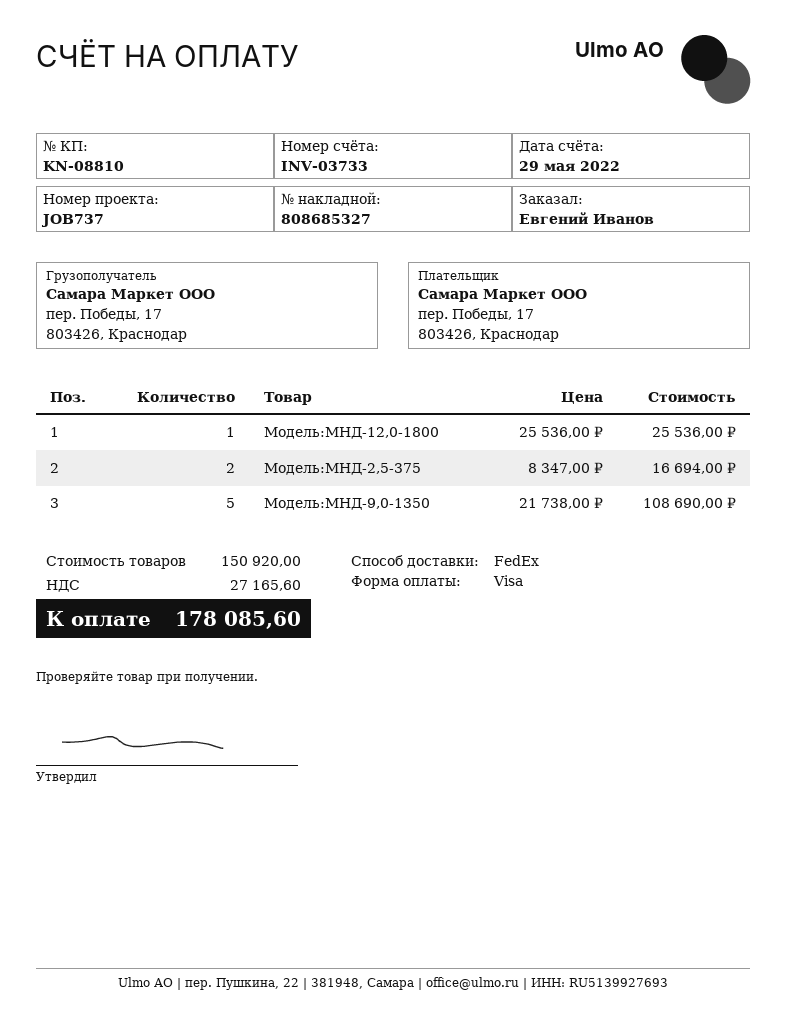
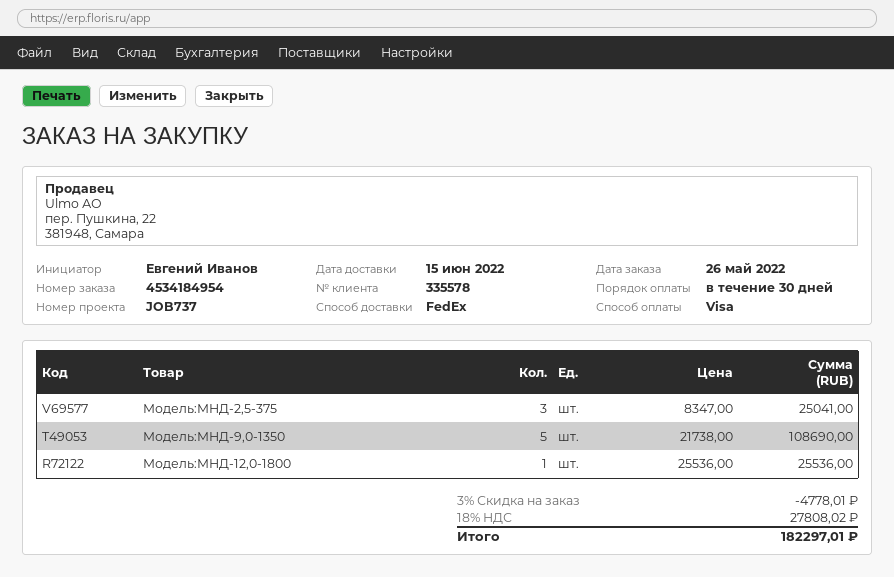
Модель:МНД-2,5-375: 2 x 8347.00 = 16694.00 -> 3 x 8347.00 = 25041.00
discount: none -> 3% = 4778.01
tax: 27165.60 -> 27808.02
total: 178085.60 -> 182297.01

